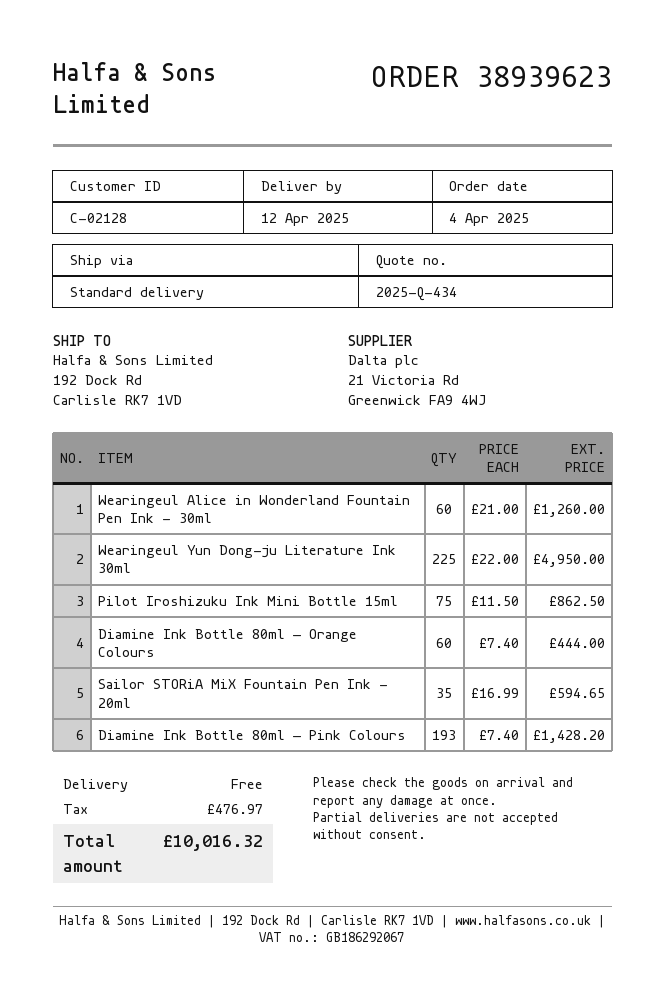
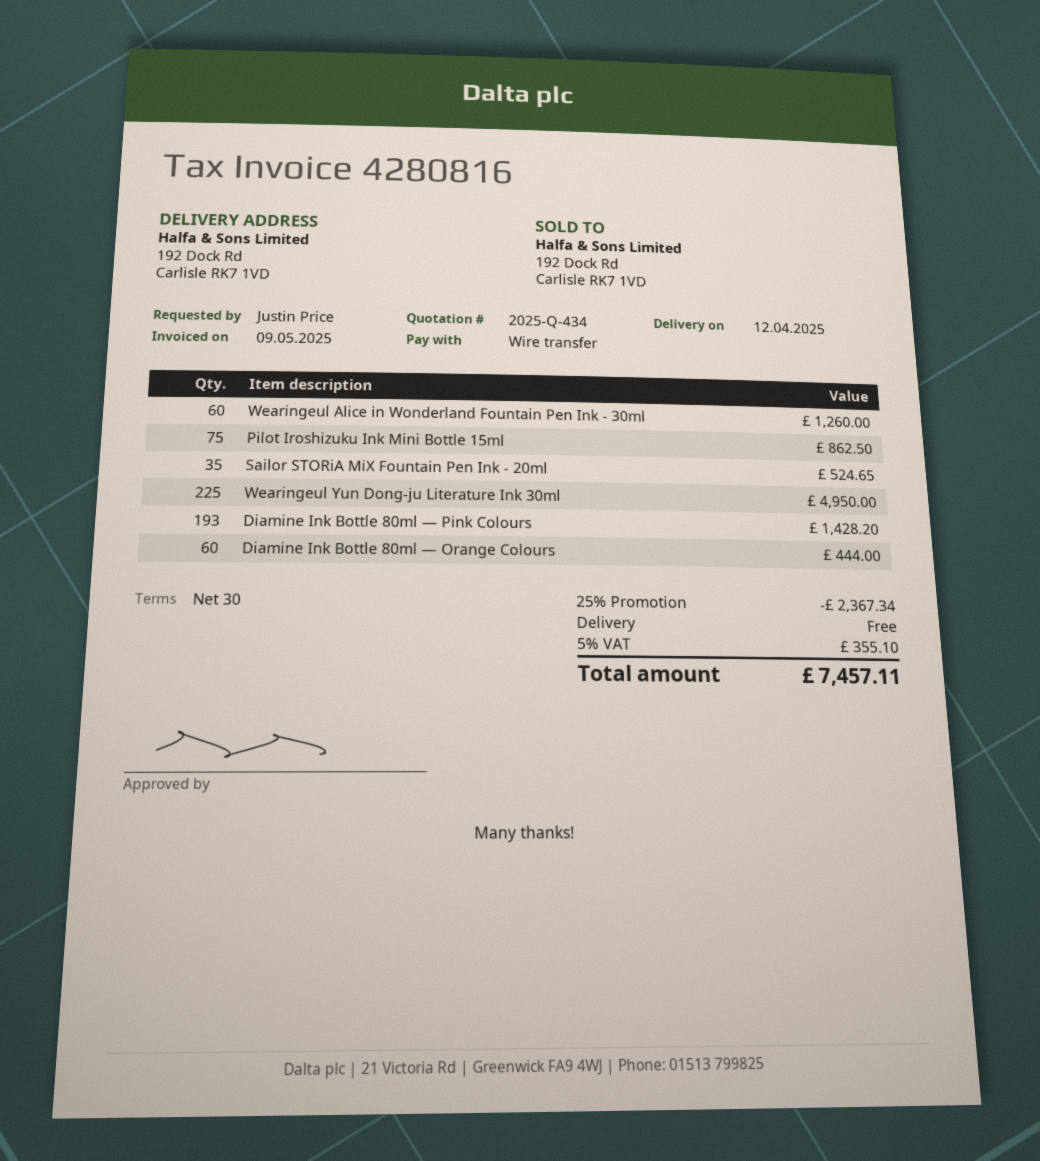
Sailor STORiA MiX Fountain Pen Ink - 20ml: 35 for 594.65 -> 35 for 524.65
discount: none -> 25% = 2367.34
tax: 476.97 -> 355.10
total: 10016.32 -> 7457.11

